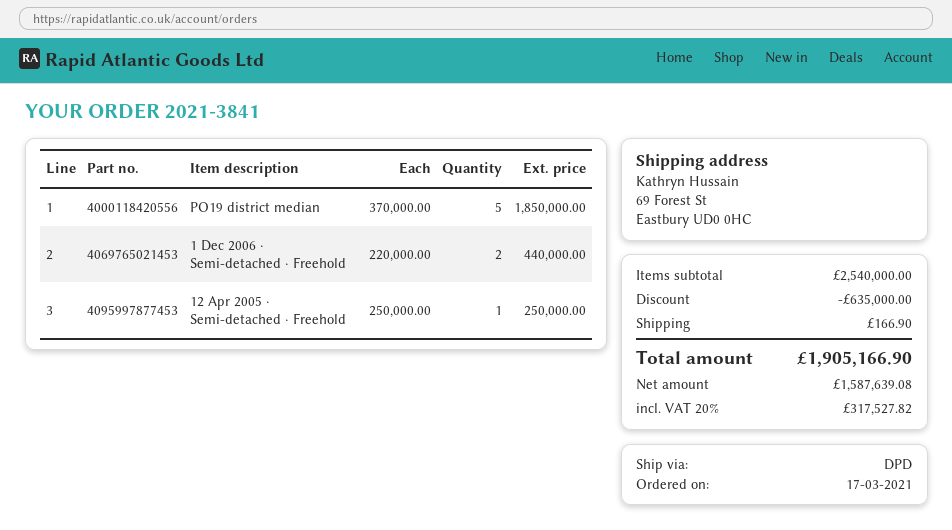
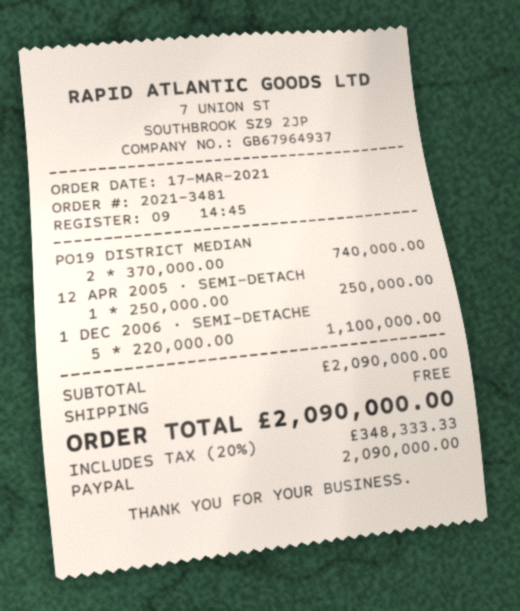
order number: 2021-3841 -> 2021-3481
PO19 district median: 5 x 370000.00 = 1850000.00 -> 2 x 370000.00 = 740000.00
1 Dec 2006 · Semi-detached · Freehold: 2 x 220000.00 = 440000.00 -> 5 x 220000.00 = 1100000.00
subtotal: 2540000.00 -> 2090000.00
discount: 635000.00 -> none
shipping: 166.90 -> 0.00
tax: 20% = 317527.82 -> 20% = 348333.33
total: 1905166.90 -> 2090000.00

